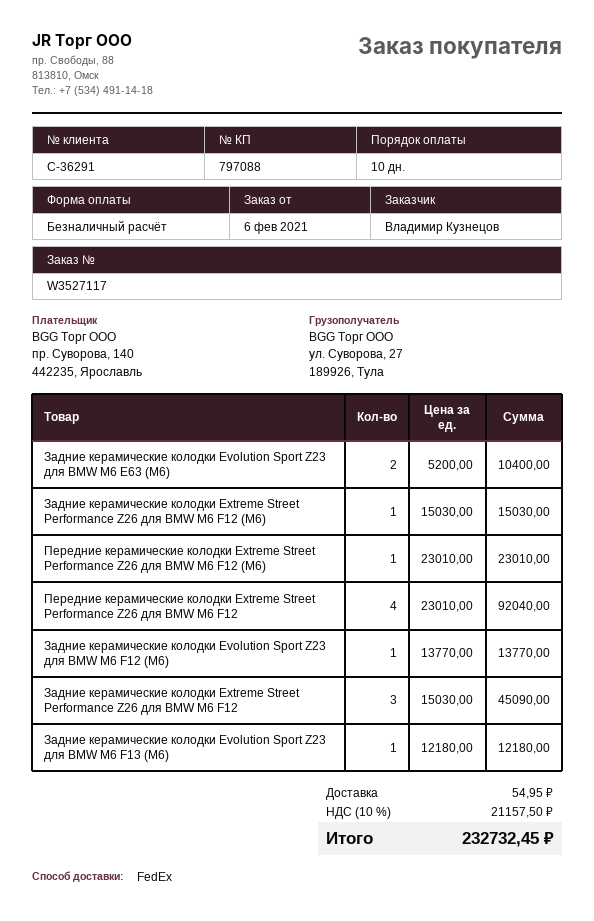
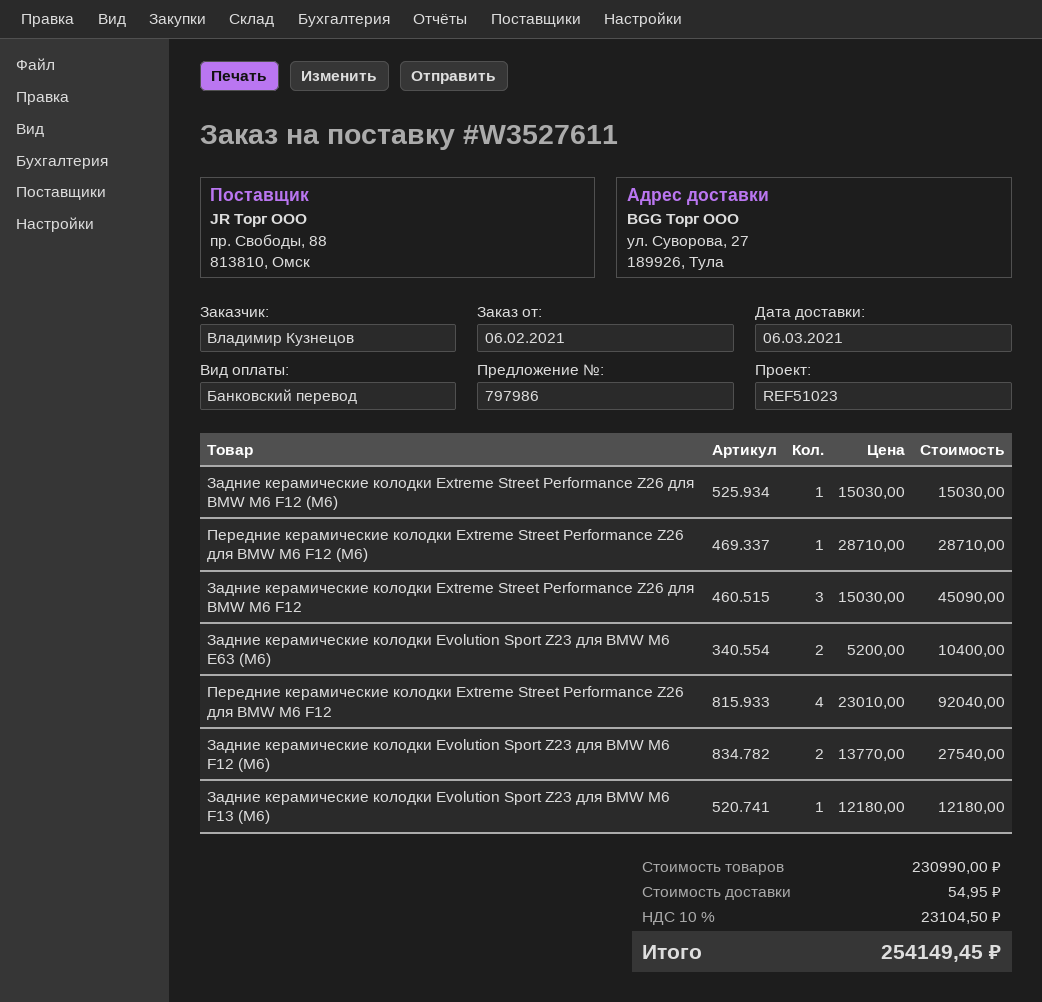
quote number: 797088 -> 797986
order number: W3527117 -> W3527611
Передние керамические колодки Extreme Street Performance Z26 для BMW M6 F12 (M6): 1 x 23010.00 = 23010.00 -> 1 x 28710.00 = 28710.00
Задние керамические колодки Evolution Sport Z23 для BMW M6 F12 (M6): 1 x 13770.00 = 13770.00 -> 2 x 13770.00 = 27540.00
tax: 10% = 21157.50 -> 10% = 23104.50
total: 232732.45 -> 254149.45

